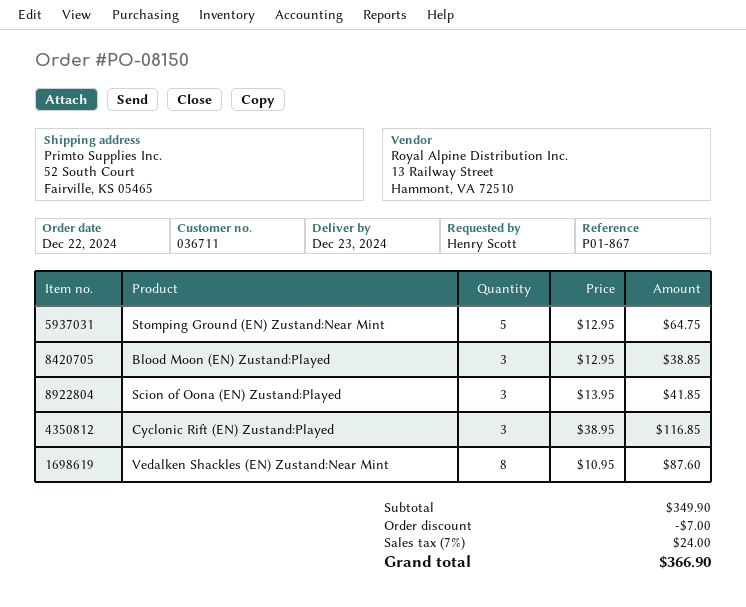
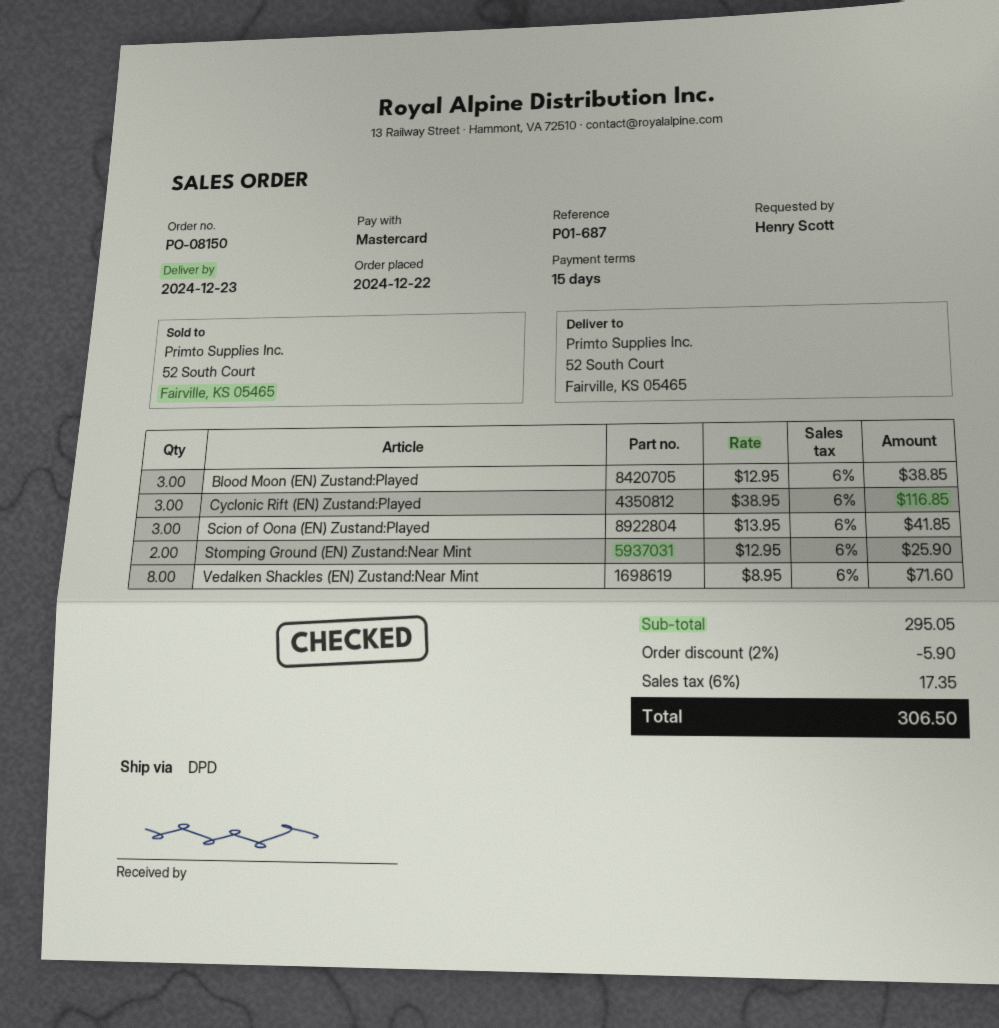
reference: P01-867 -> P01-687
Stomping Ground (EN) Zustand:Near Mint: 5 x 12.95 = 64.75 -> 2 x 12.95 = 25.90
Vedalken Shackles (EN) Zustand:Near Mint: 8 x 10.95 = 87.60 -> 8 x 8.95 = 71.60
subtotal: 349.90 -> 295.05
discount: 7.00 -> 5.90
tax: 7% = 24.00 -> 6% = 17.35
total: 366.90 -> 306.50

